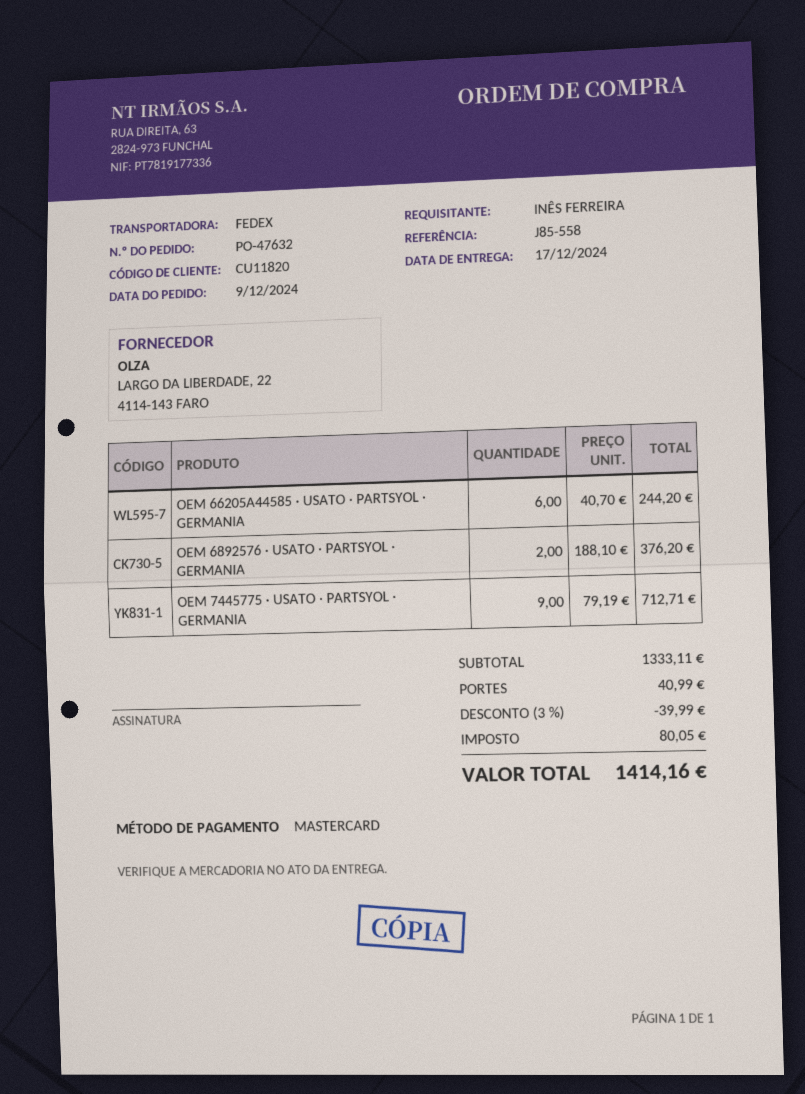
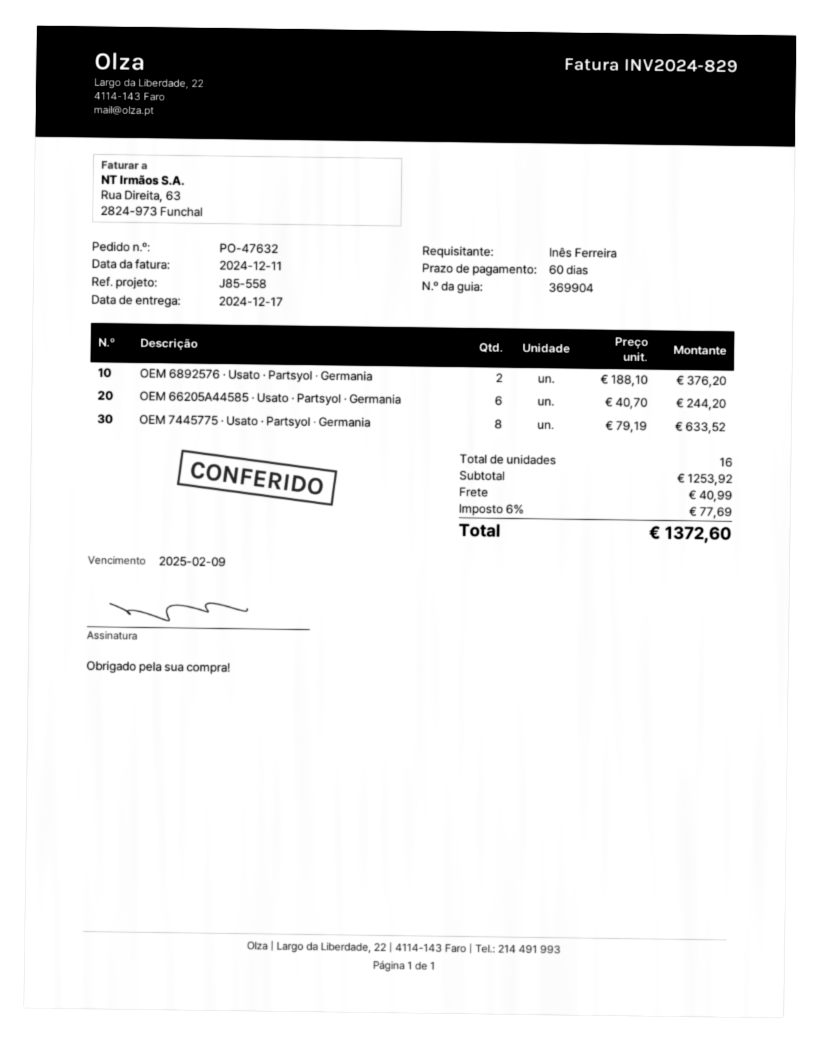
OEM 7445775 · USATO · PARTSYOL · GERMANIA: 9 x 79.19 = 712.71 -> 8 x 79.19 = 633.52
subtotal: 1333.11 -> 1253.92
discount: 3% = 39.99 -> none
tax: 80.05 -> 77.69
total: 1414.16 -> 1372.60

